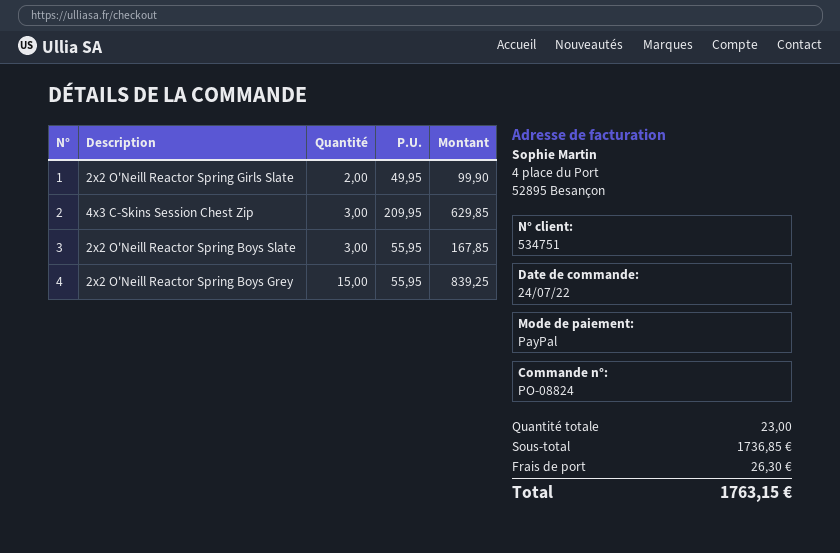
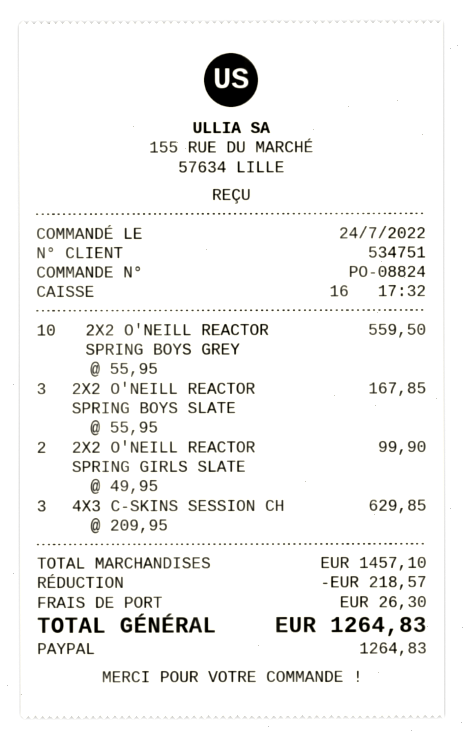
2x2 O'Neill Reactor Spring Boys Grey: 15 x 55.95 = 839.25 -> 10 x 55.95 = 559.50
subtotal: 1736.85 -> 1457.10
discount: none -> 218.57
total: 1763.15 -> 1264.83

